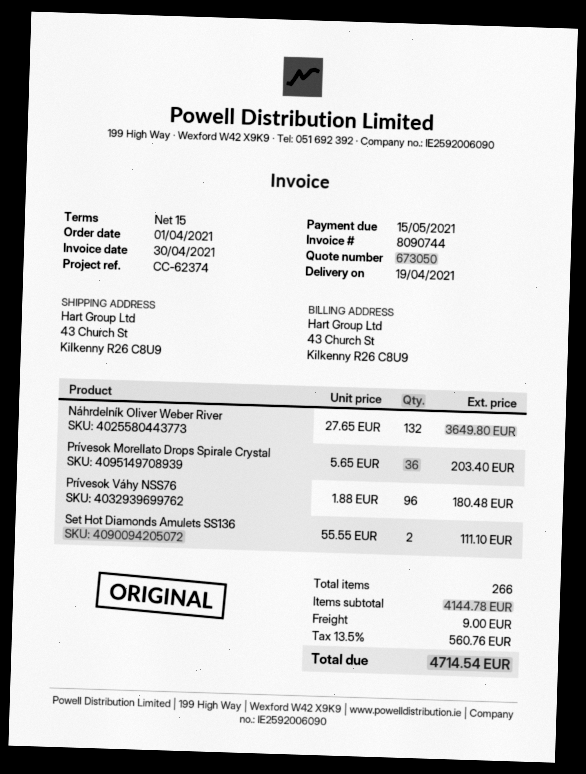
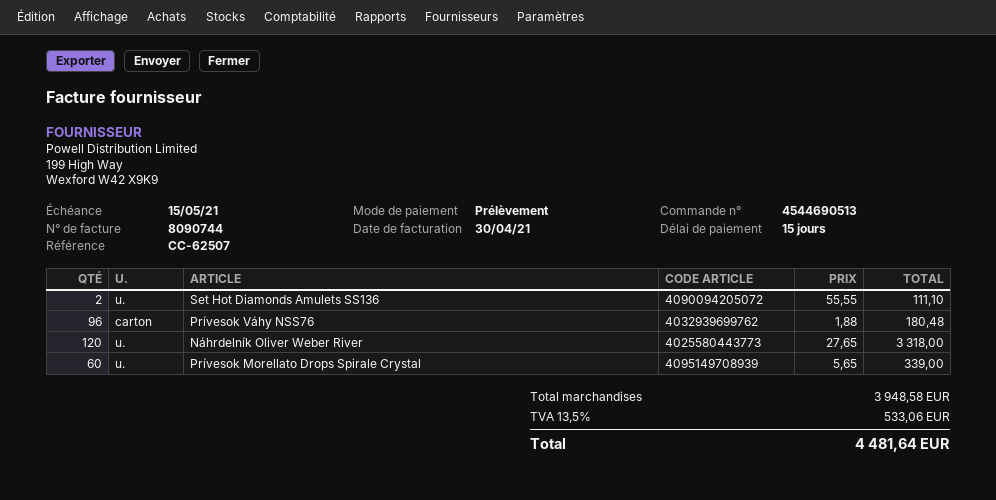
reference: CC-62374 -> CC-62507
Náhrdelník Oliver Weber River: 132 x 27.65 = 3649.80 -> 120 x 27.65 = 3318.00
Prívesok Morellato Drops Spirale Crystal: 36 x 5.65 = 203.40 -> 60 x 5.65 = 339.00
subtotal: 4144.78 -> 3948.58
shipping: 9.00 -> none
tax: 13.5% = 560.76 -> 13.5% = 533.06
total: 4714.54 -> 4481.64

